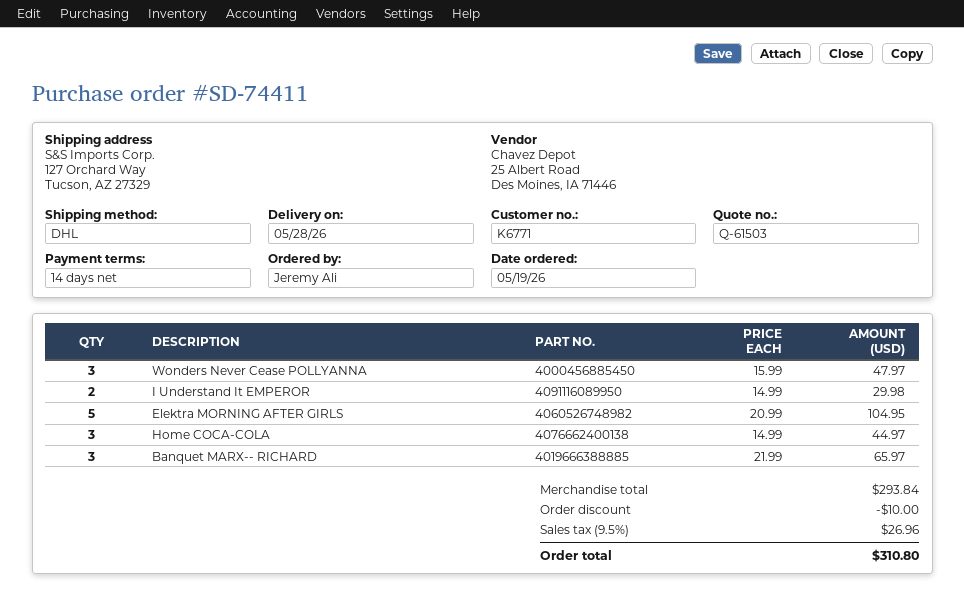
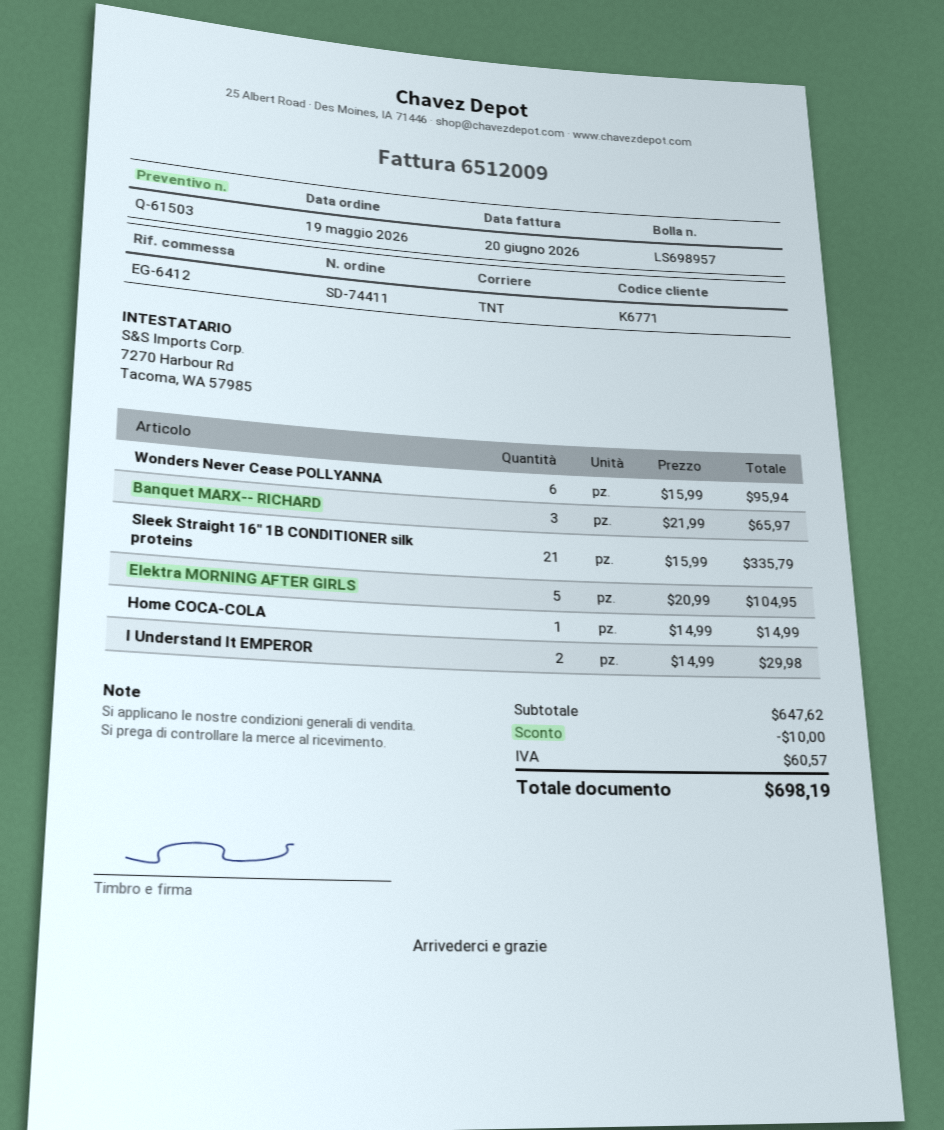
shipping method: DHL -> TNT
Wonders Never Cease POLLYANNA: 3 x 15.99 = 47.97 -> 6 x 15.99 = 95.94
Home COCA-COLA: 3 x 14.99 = 44.97 -> 1 x 14.99 = 14.99
Sleek Straight 16" 1B CONDITIONER silk proteins: none -> 21 x 15.99 = 335.79
subtotal: 293.84 -> 647.62
tax: 26.96 -> 60.57
total: 310.80 -> 698.19

